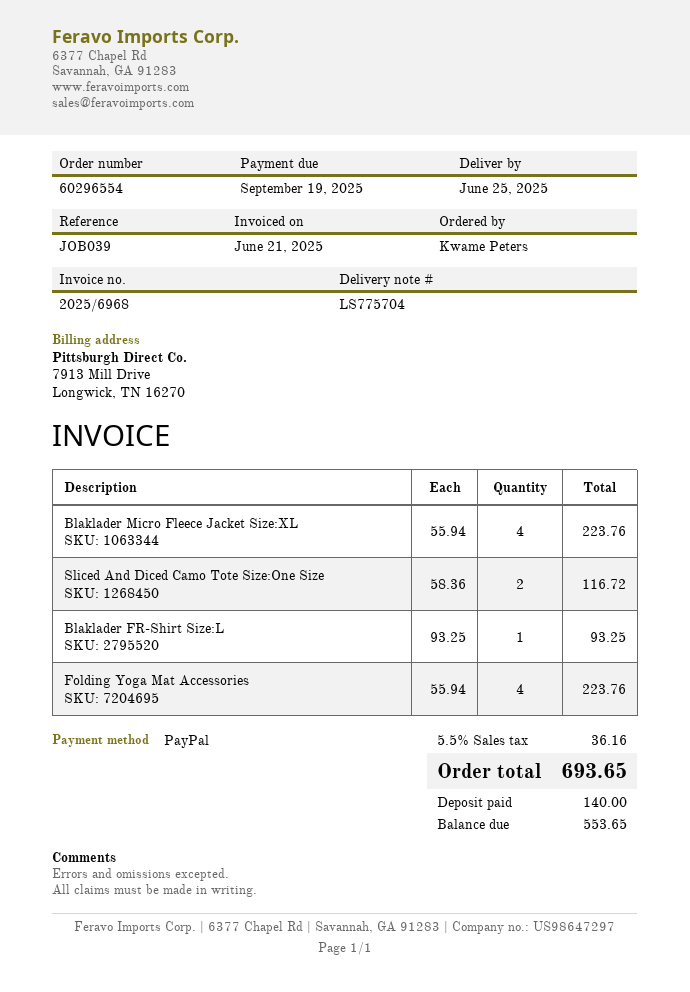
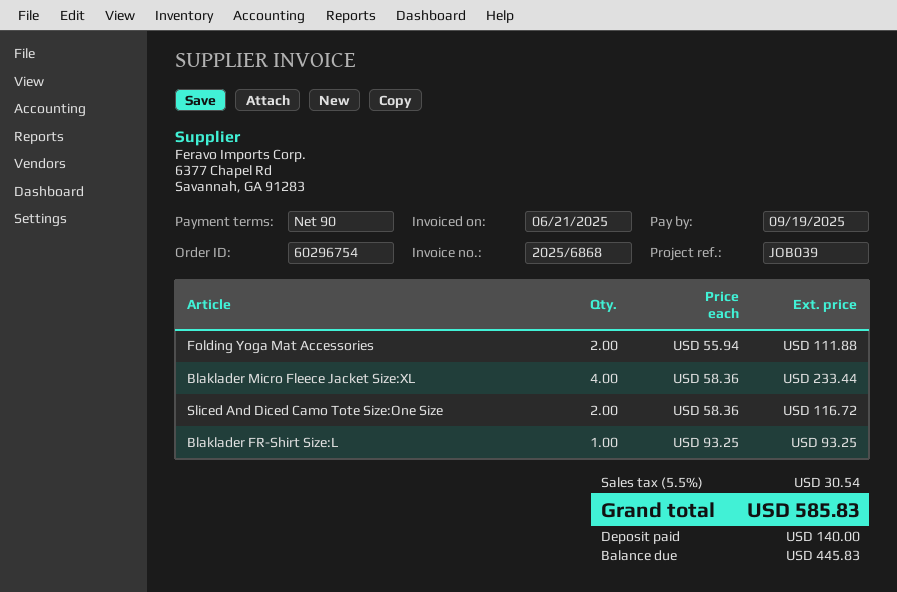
order number: 60296554 -> 60296754
invoice number: 2025/6968 -> 2025/6868
Blaklader Micro Fleece Jacket Size:XL: 4 x 55.94 = 223.76 -> 4 x 58.36 = 233.44
Folding Yoga Mat Accessories: 4 x 55.94 = 223.76 -> 2 x 55.94 = 111.88
tax: 5.5% = 36.16 -> 5.5% = 30.54
total: 693.65 -> 585.83
balance: 553.65 -> 445.83

